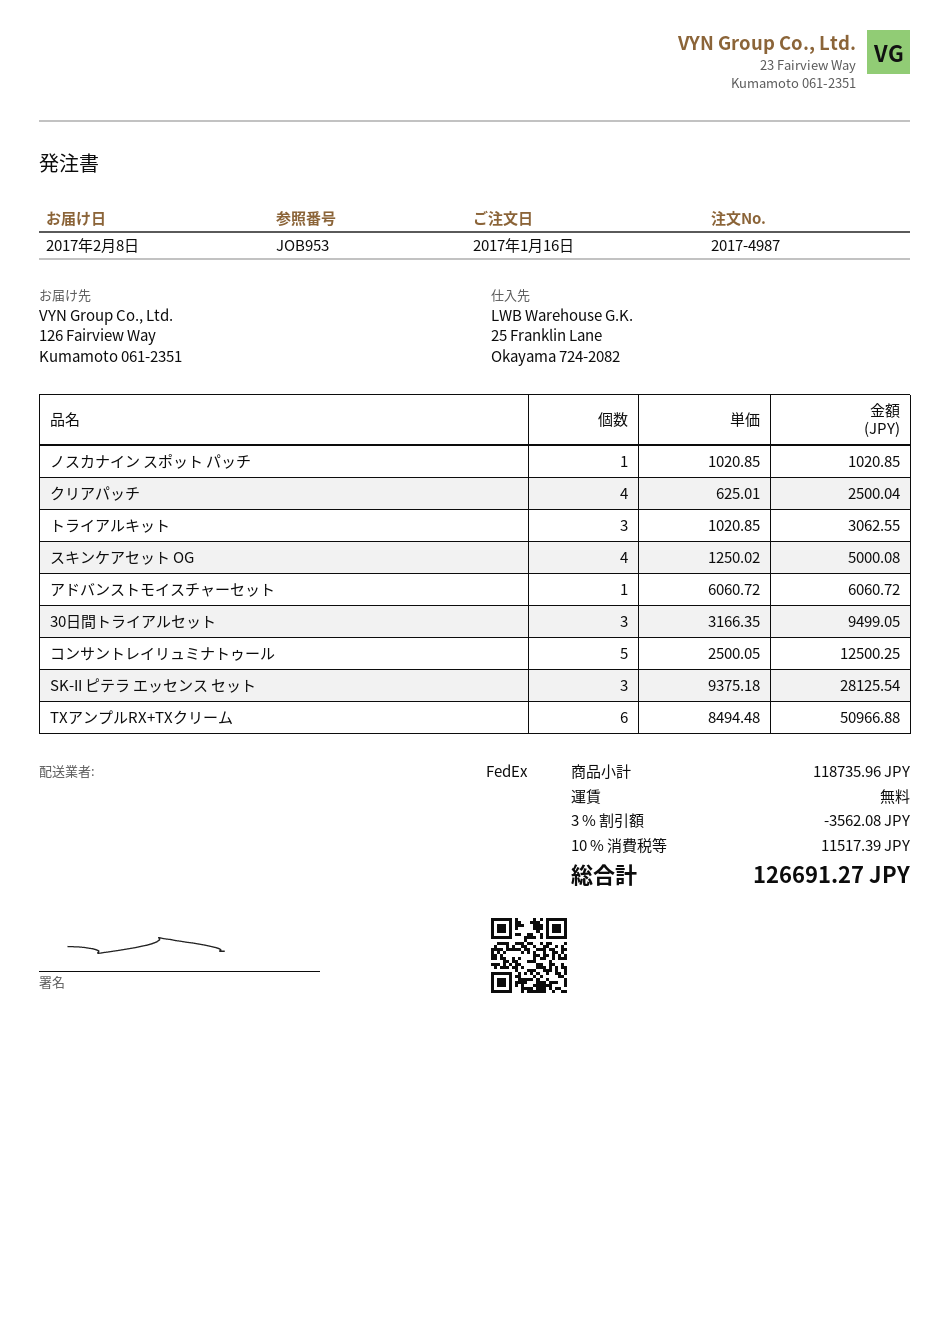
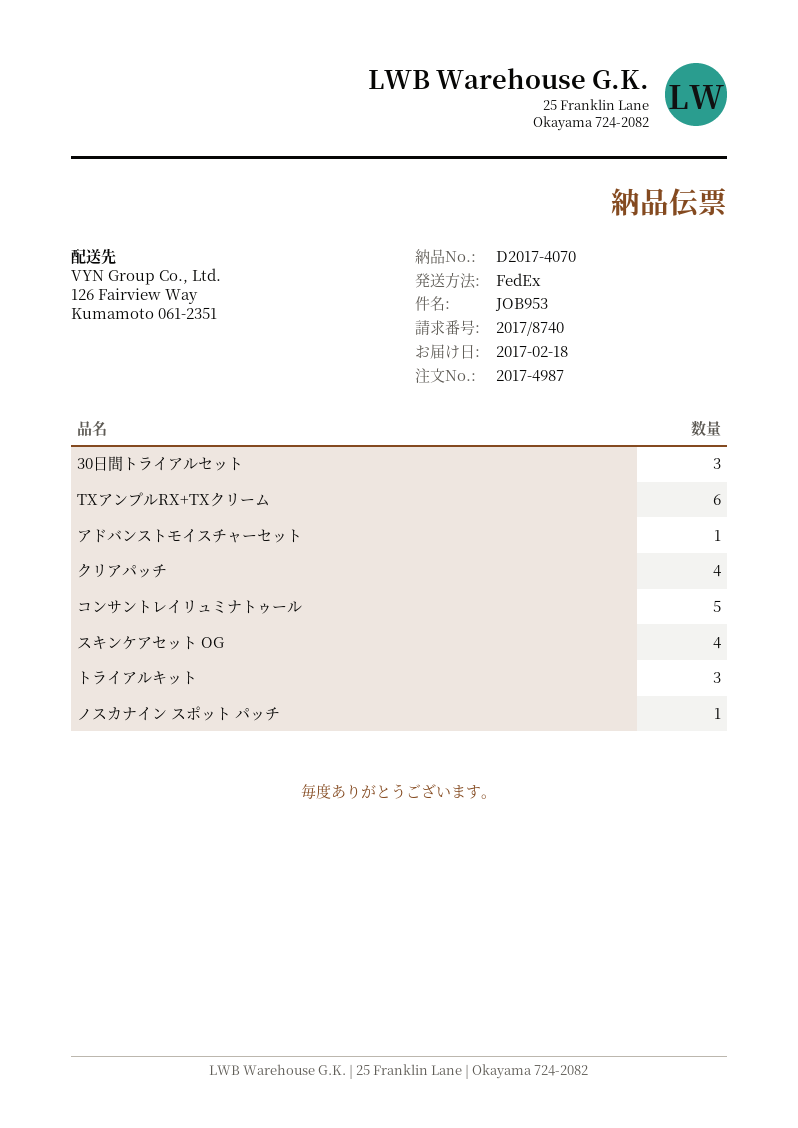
delivery date: 2017-02-08 -> 2017-02-18
SK-II ピテラ エッセンス セット: 3 -> none

